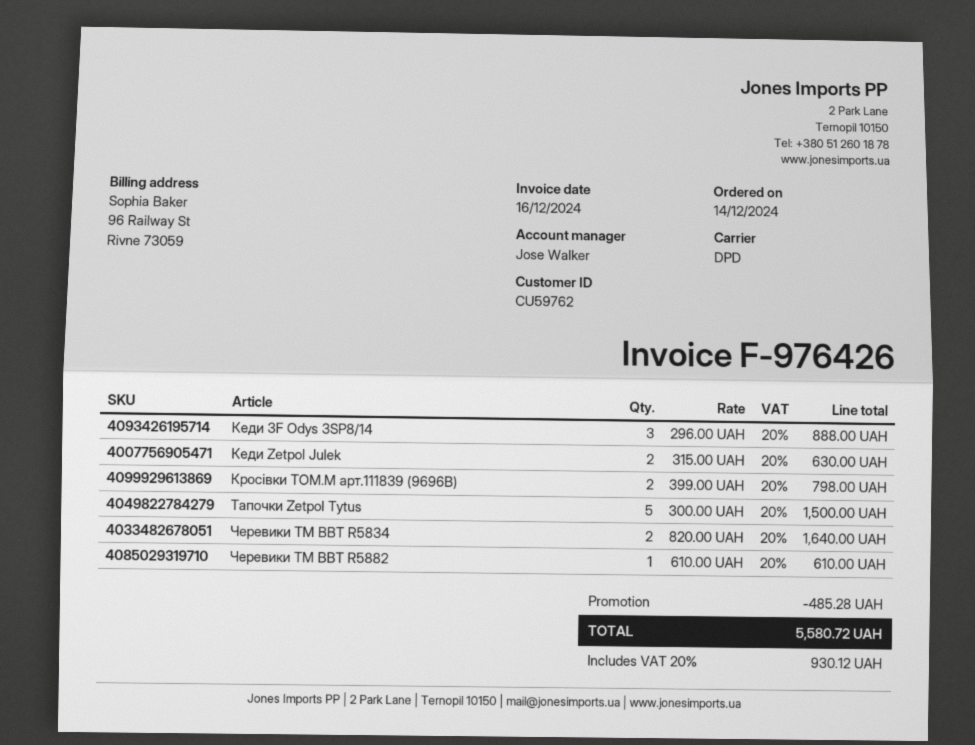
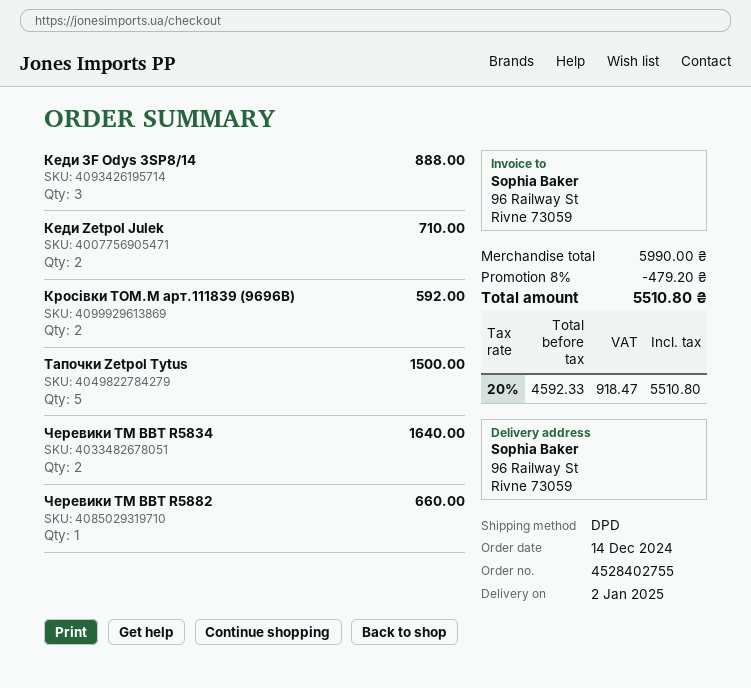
Кеди Zetpol Julek: 2 for 630.00 -> 2 for 710.00
Кросівки ТОМ.М арт.111839 (9696B): 2 for 798.00 -> 2 for 592.00
Черевики ТМ BBT R5882: 1 for 610.00 -> 1 for 660.00
discount: 485.28 -> 479.20
tax: 20% = 930.12 -> 20% = 918.47
total: 5580.72 -> 5510.80

